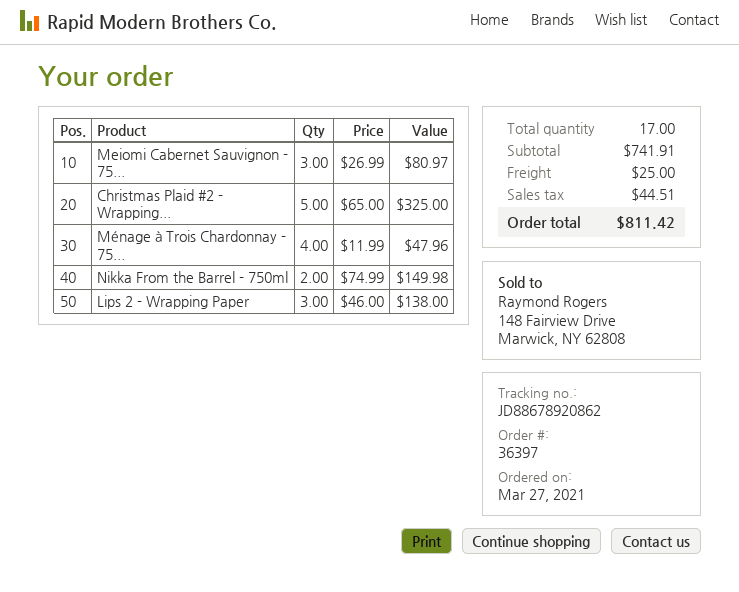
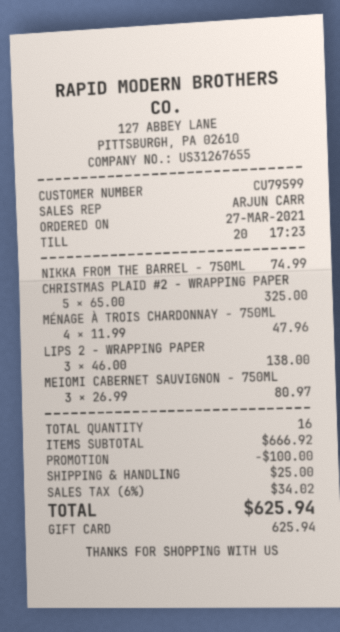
Nikka From the Barrel - 750ml: 2 x 74.99 = 149.98 -> 1 x 74.99 = 74.99
total quantity: 17 -> 16
subtotal: 741.91 -> 666.92
discount: none -> 100.00
tax: 44.51 -> 34.02
total: 811.42 -> 625.94

